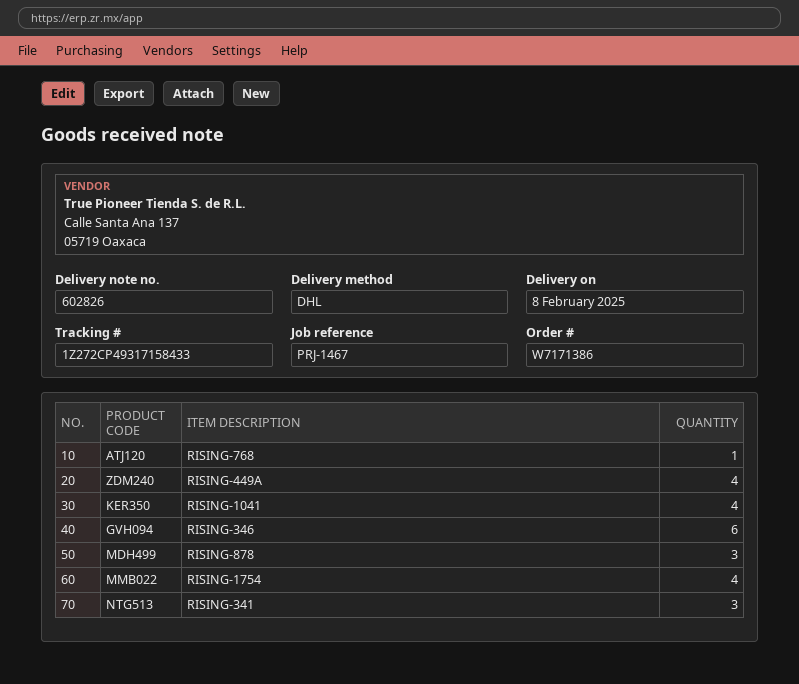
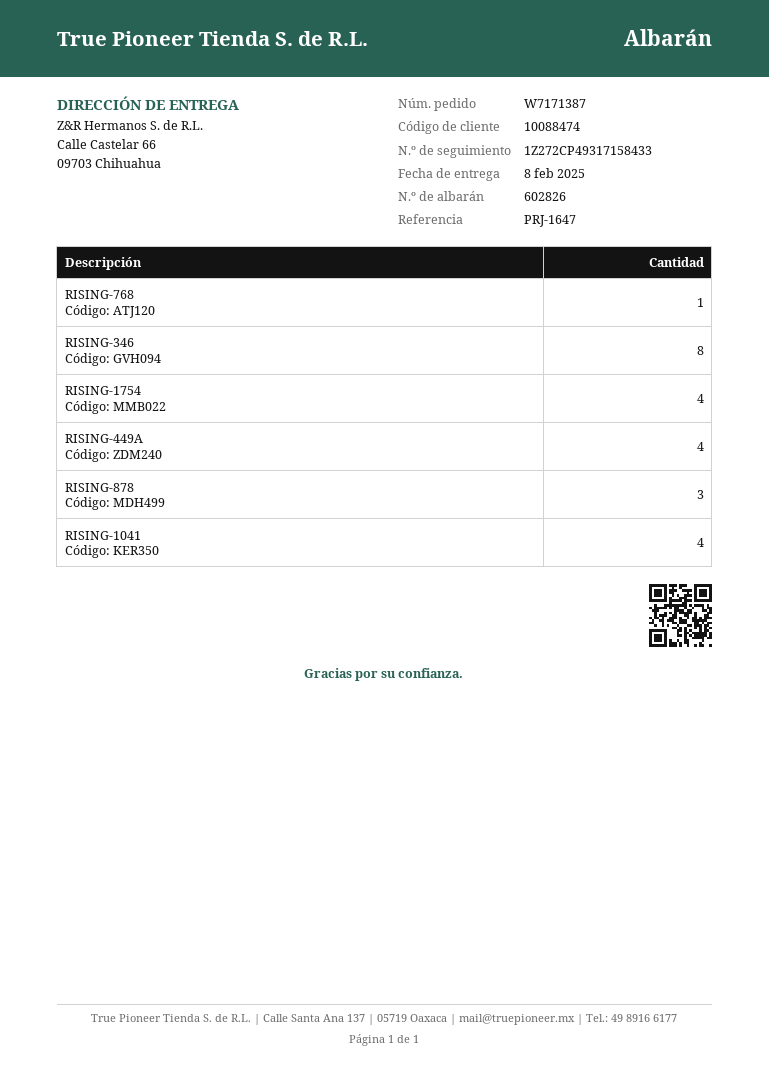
order number: W7171386 -> W7171387
reference: PRJ-1467 -> PRJ-1647
RISING-346: 6 -> 8
RISING-341: 3 -> none

